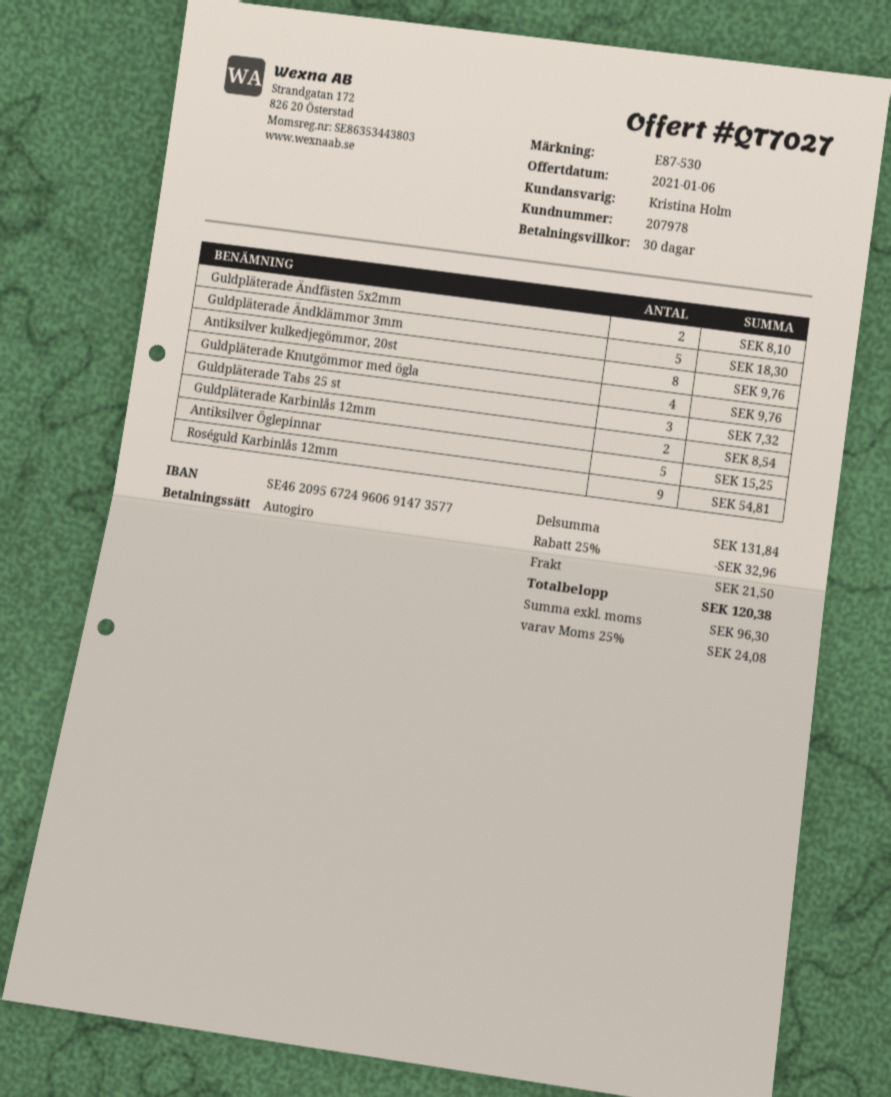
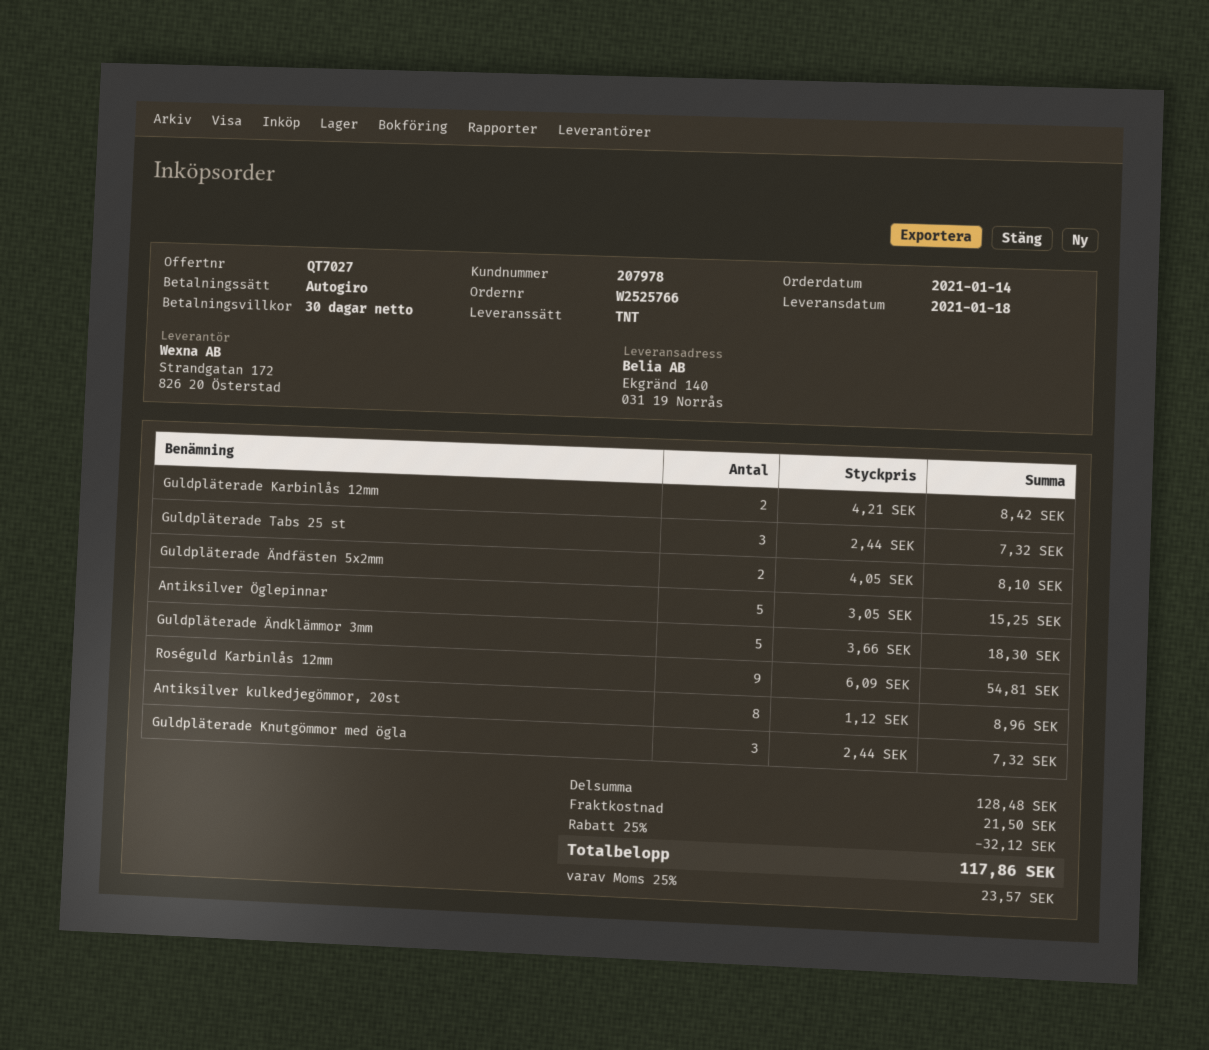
Antiksilver kulkedjegömmor, 20st: 8 for 9.76 -> 8 for 8.96
Guldpläterade Knutgömmor med ögla: 4 for 9.76 -> 3 for 7.32
Guldpläterade Karbinlås 12mm: 2 for 8.54 -> 2 for 8.42
subtotal: 131.84 -> 128.48
discount: 25% = 32.96 -> 25% = 32.12
tax: 25% = 24.08 -> 25% = 23.57
total: 120.38 -> 117.86

